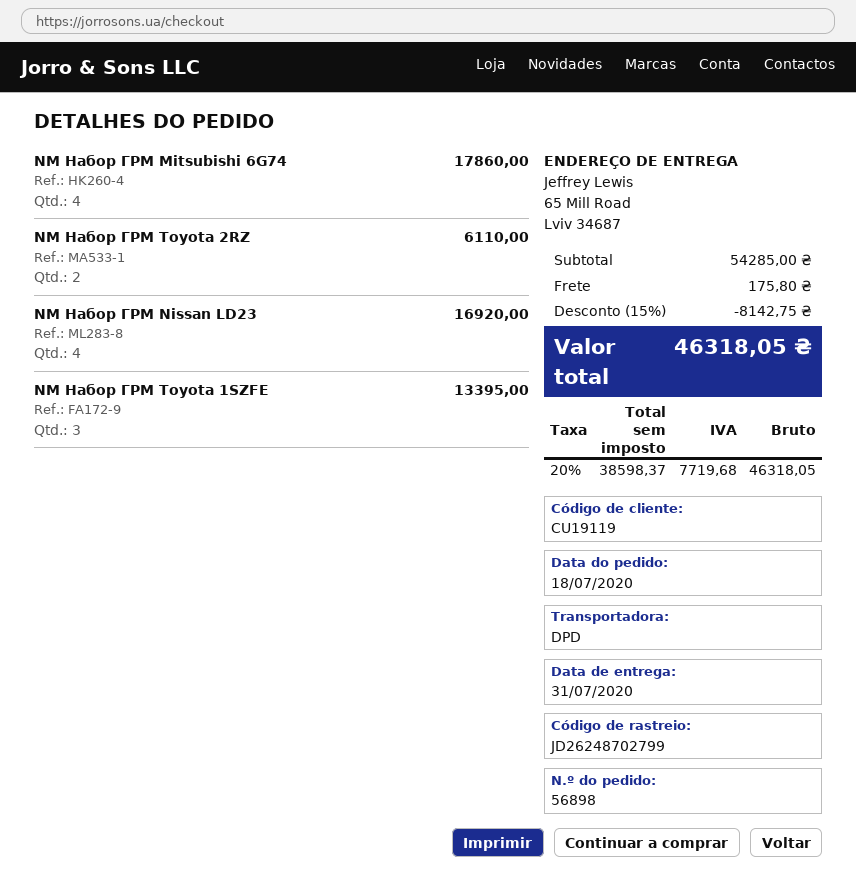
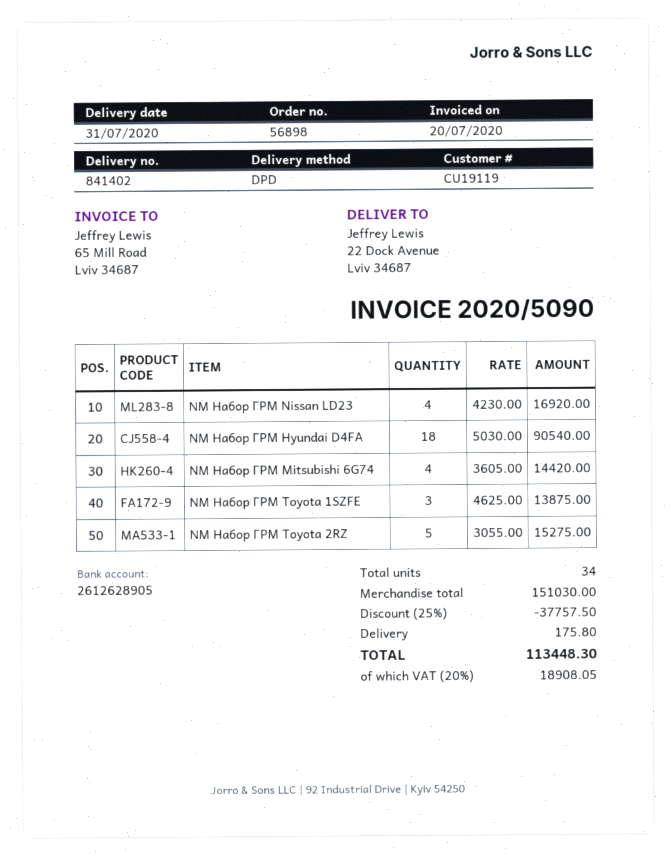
ship to: 65 Mill Road, Lviv 34687 -> 22 Dock Avenue, Lviv 34687
NM Набор ГРМ Mitsubishi 6G74: 4 for 17860.00 -> 4 for 14420.00
NM Набор ГРМ Toyota 2RZ: 2 for 6110.00 -> 5 for 15275.00
NM Набор ГРМ Toyota 1SZFE: 3 for 13395.00 -> 3 for 13875.00
NM Набор ГРМ Hyundai D4FA: none -> 18 for 90540.00
subtotal: 54285.00 -> 151030.00
discount: 15% = 8142.75 -> 25% = 37757.50
tax: 20% = 7719.68 -> 20% = 18908.05
total: 46318.05 -> 113448.30

